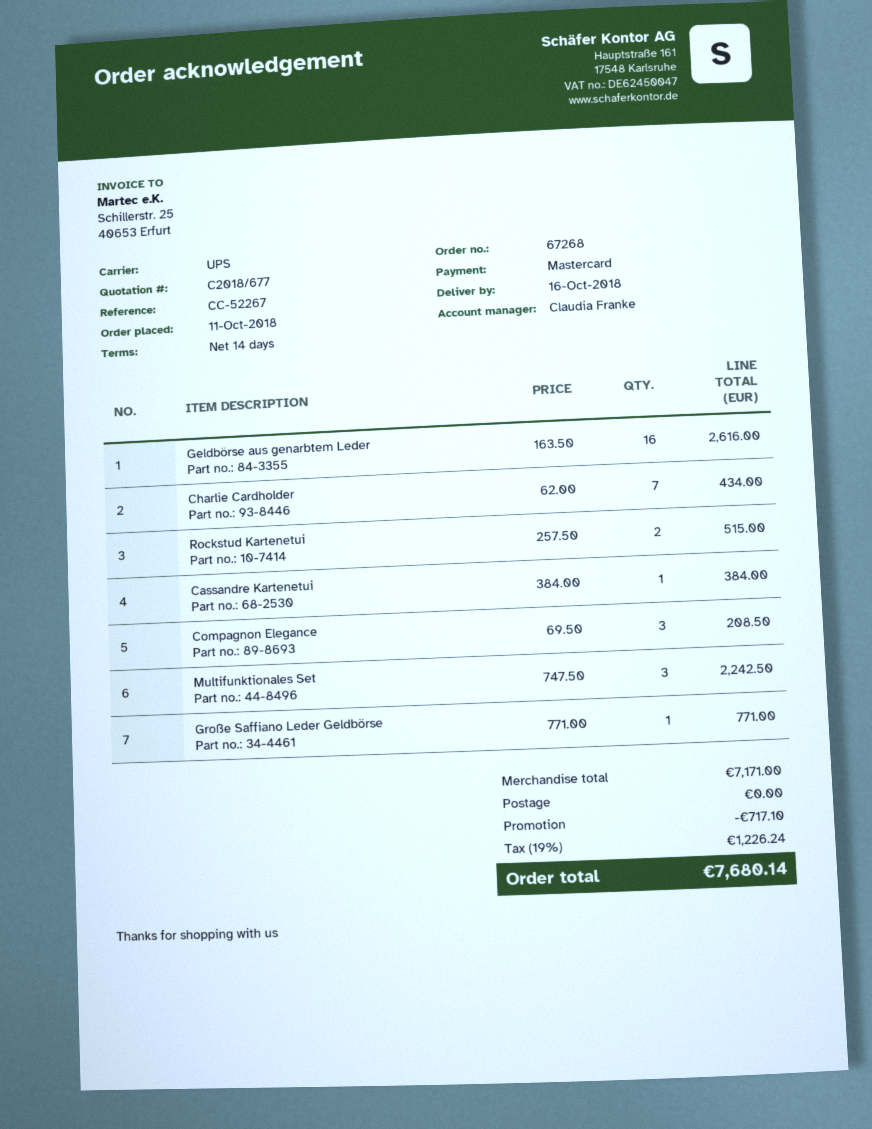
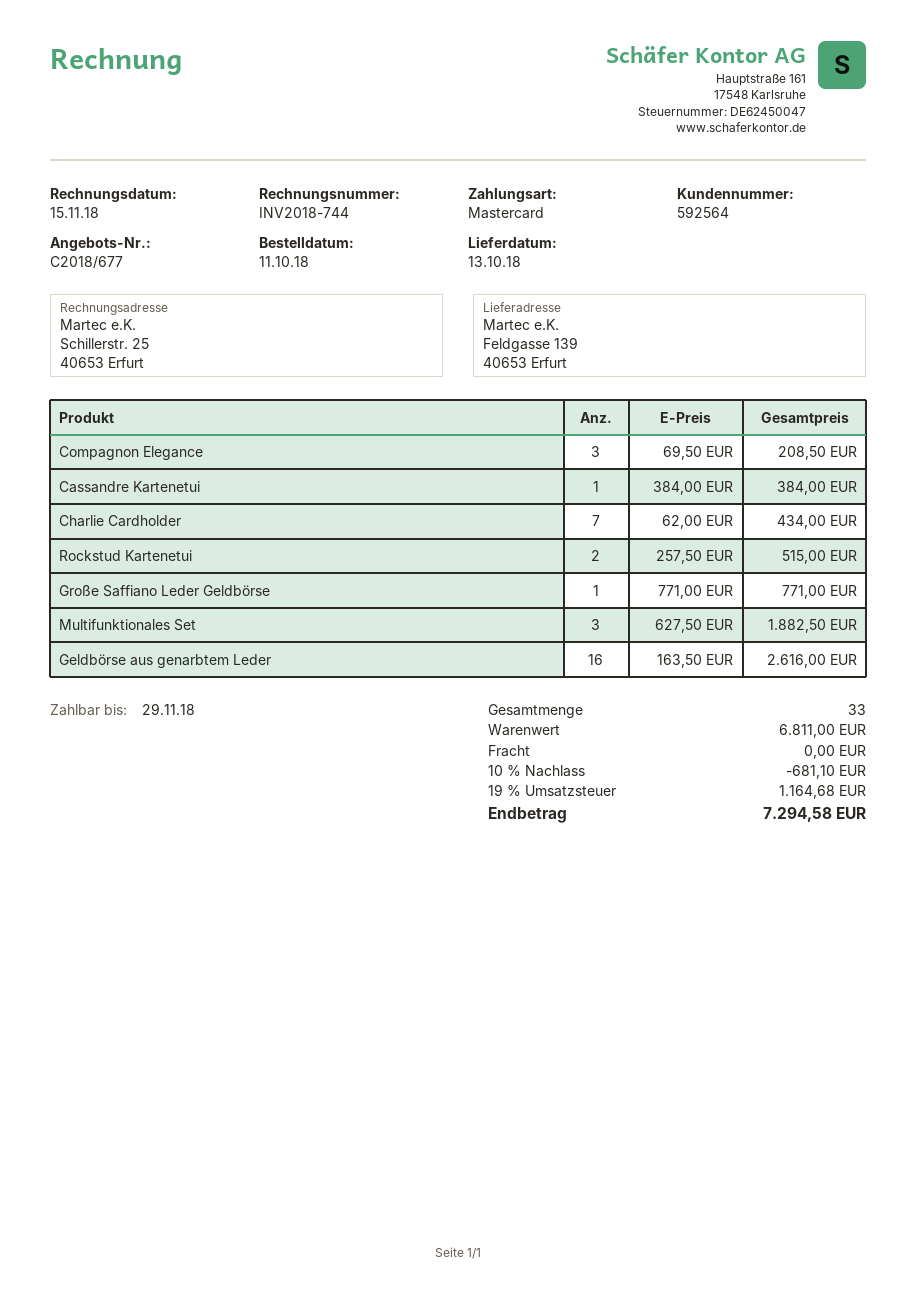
delivery date: 2018-10-16 -> 2018-10-13
Multifunktionales Set: 3 x 747.50 = 2242.50 -> 3 x 627.50 = 1882.50
subtotal: 7171.00 -> 6811.00
discount: 717.10 -> 681.10
tax: 19% = 1226.24 -> 19% = 1164.68
total: 7680.14 -> 7294.58

